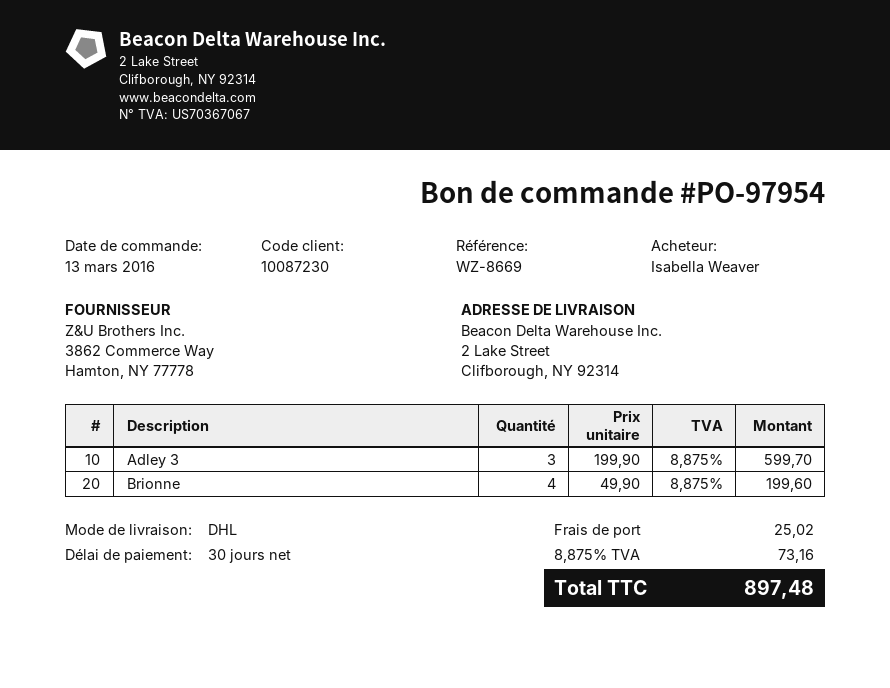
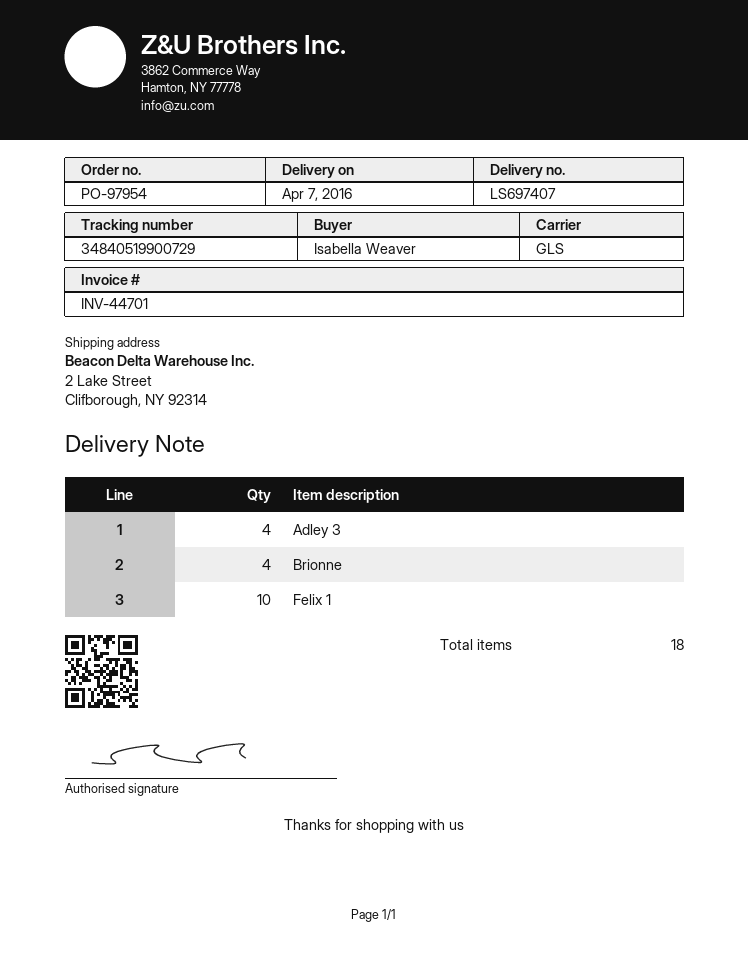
shipping method: DHL -> GLS
Adley 3: 3 -> 4
Felix 1: none -> 10

